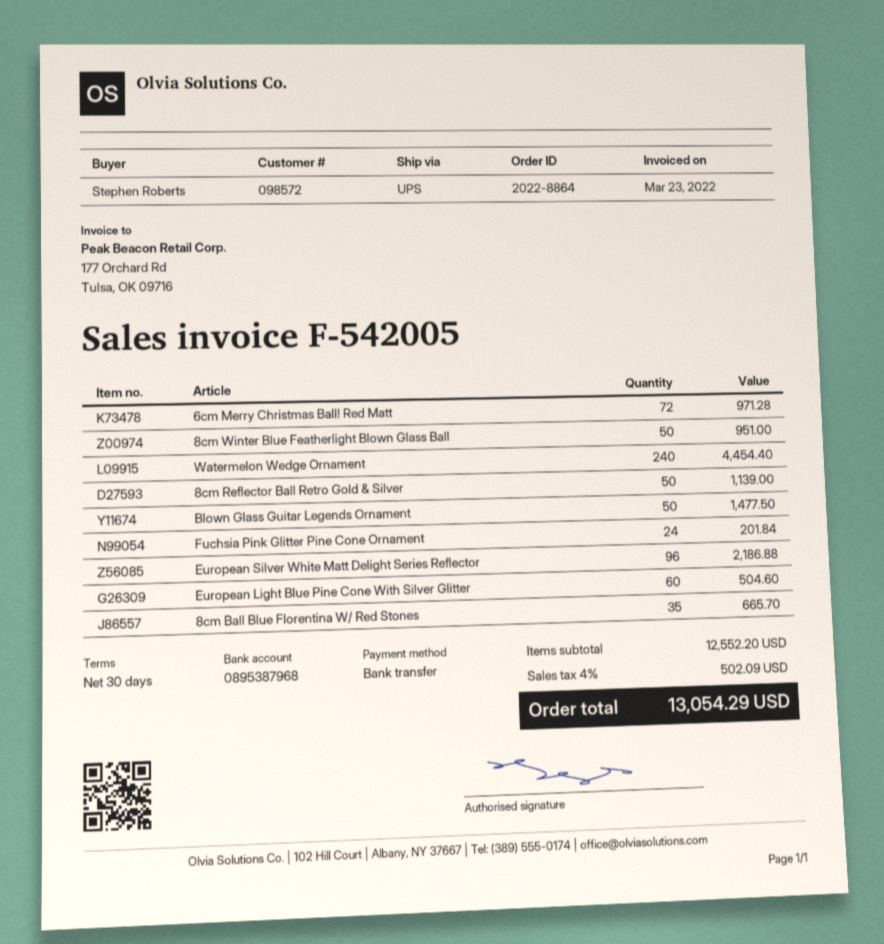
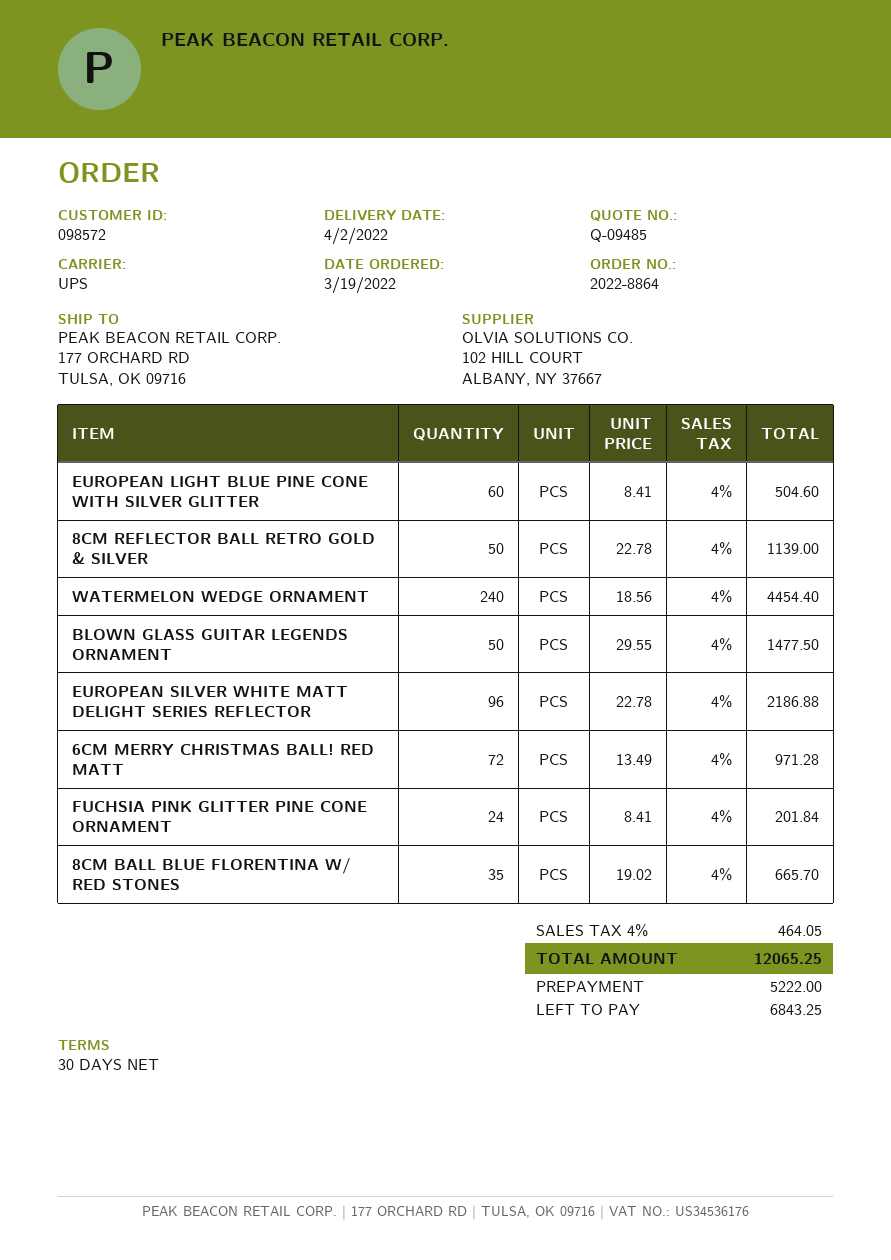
8cm Winter Blue Featherlight Blown Glass Ball: 50 for 951.00 -> none
tax: 4% = 502.09 -> 4% = 464.05
total: 13054.29 -> 12065.25

